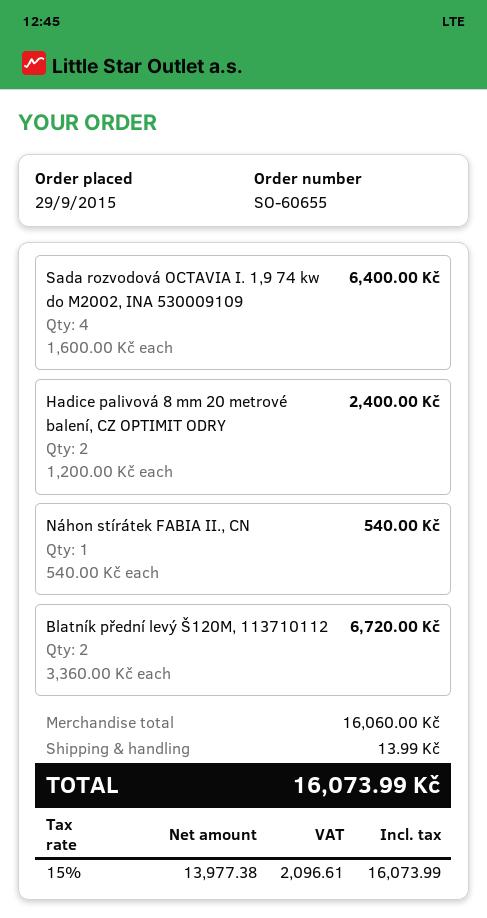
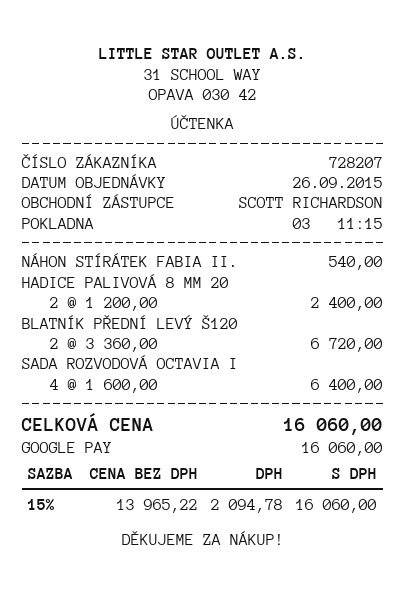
order date: 2015-09-29 -> 2015-09-26
shipping: 13.99 -> none
net: 13977.38 -> 13965.22
tax: 15% = 2096.61 -> 15% = 2094.78
total: 16073.99 -> 16060.00

